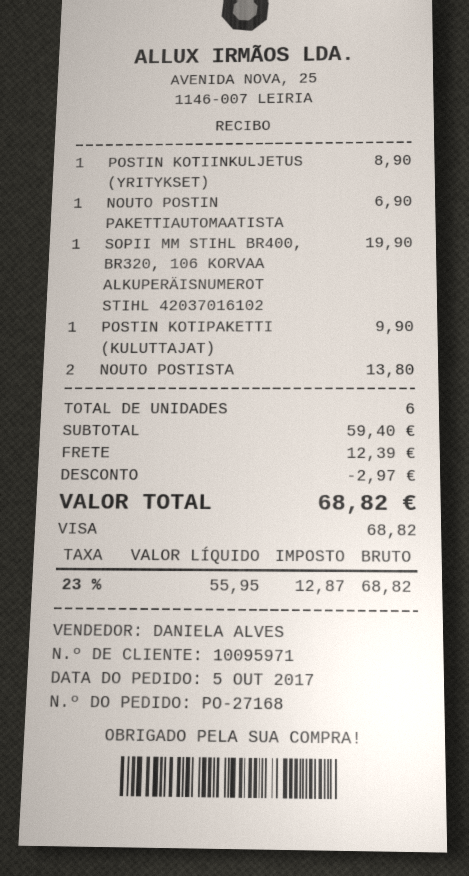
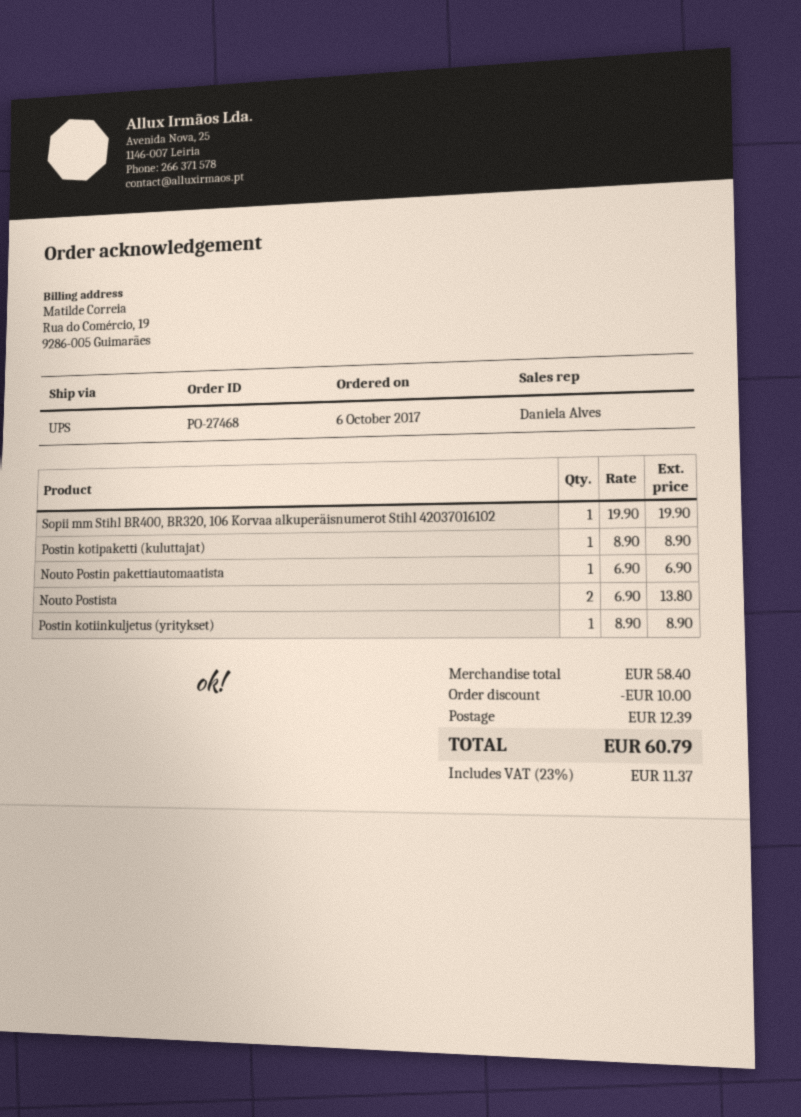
order number: PO-27168 -> PO-27468
order date: 2017-10-05 -> 2017-10-06
POSTIN KOTIPAKETTI (KULUTTAJAT): 1 for 9.90 -> 1 for 8.90
subtotal: 59.40 -> 58.40
discount: 2.97 -> 10.00
tax: 23% = 12.87 -> 23% = 11.37
total: 68.82 -> 60.79

